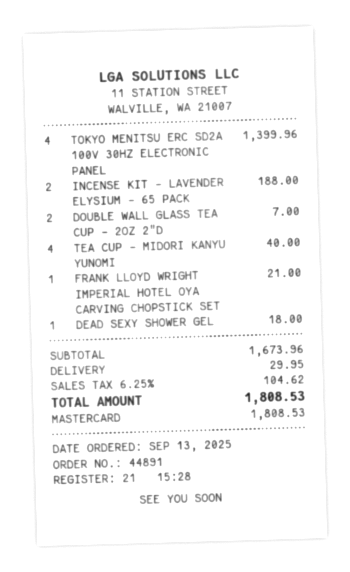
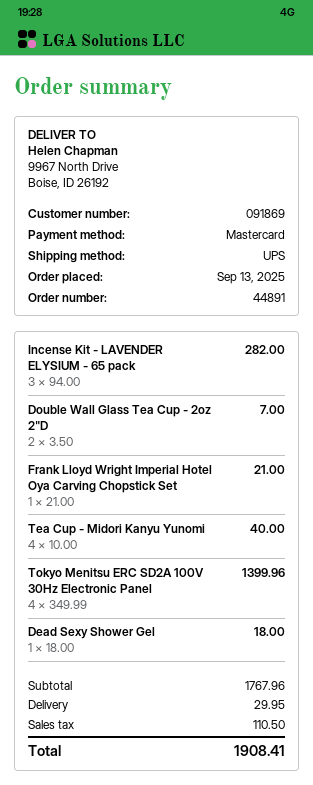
INCENSE KIT - LAVENDER ELYSIUM - 65 PACK: 2 for 188.00 -> 3 for 282.00
subtotal: 1673.96 -> 1767.96
tax: 104.62 -> 110.50
total: 1808.53 -> 1908.41

